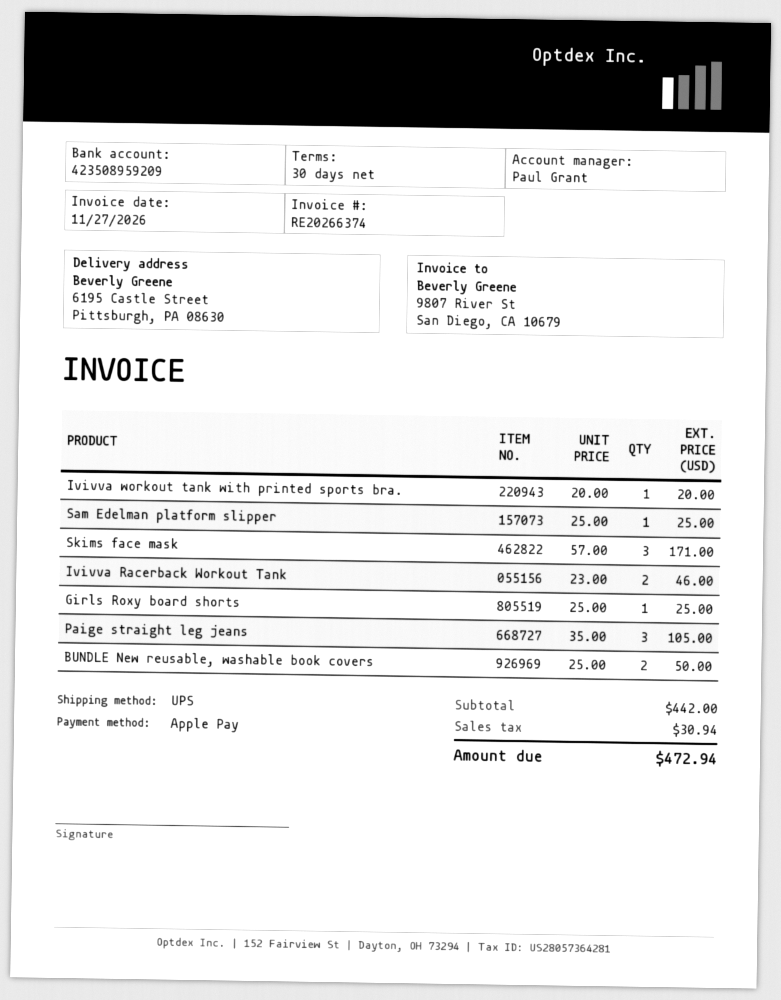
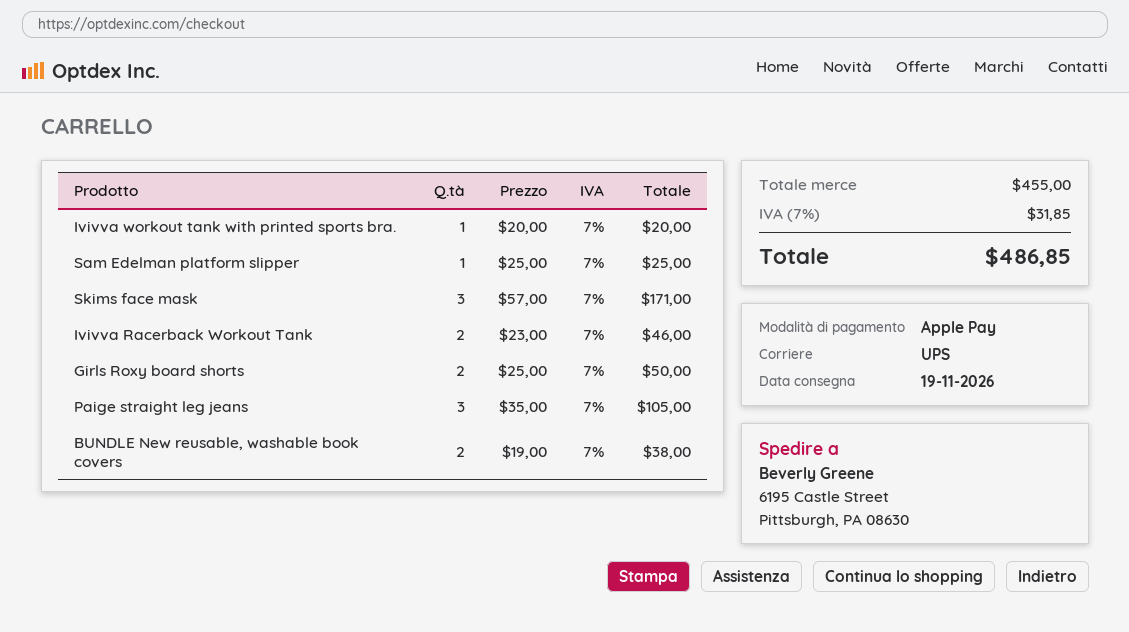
Girls Roxy board shorts: 1 x 25.00 = 25.00 -> 2 x 25.00 = 50.00
BUNDLE New reusable, washable book covers: 2 x 25.00 = 50.00 -> 2 x 19.00 = 38.00
subtotal: 442.00 -> 455.00
tax: 30.94 -> 31.85
total: 472.94 -> 486.85

